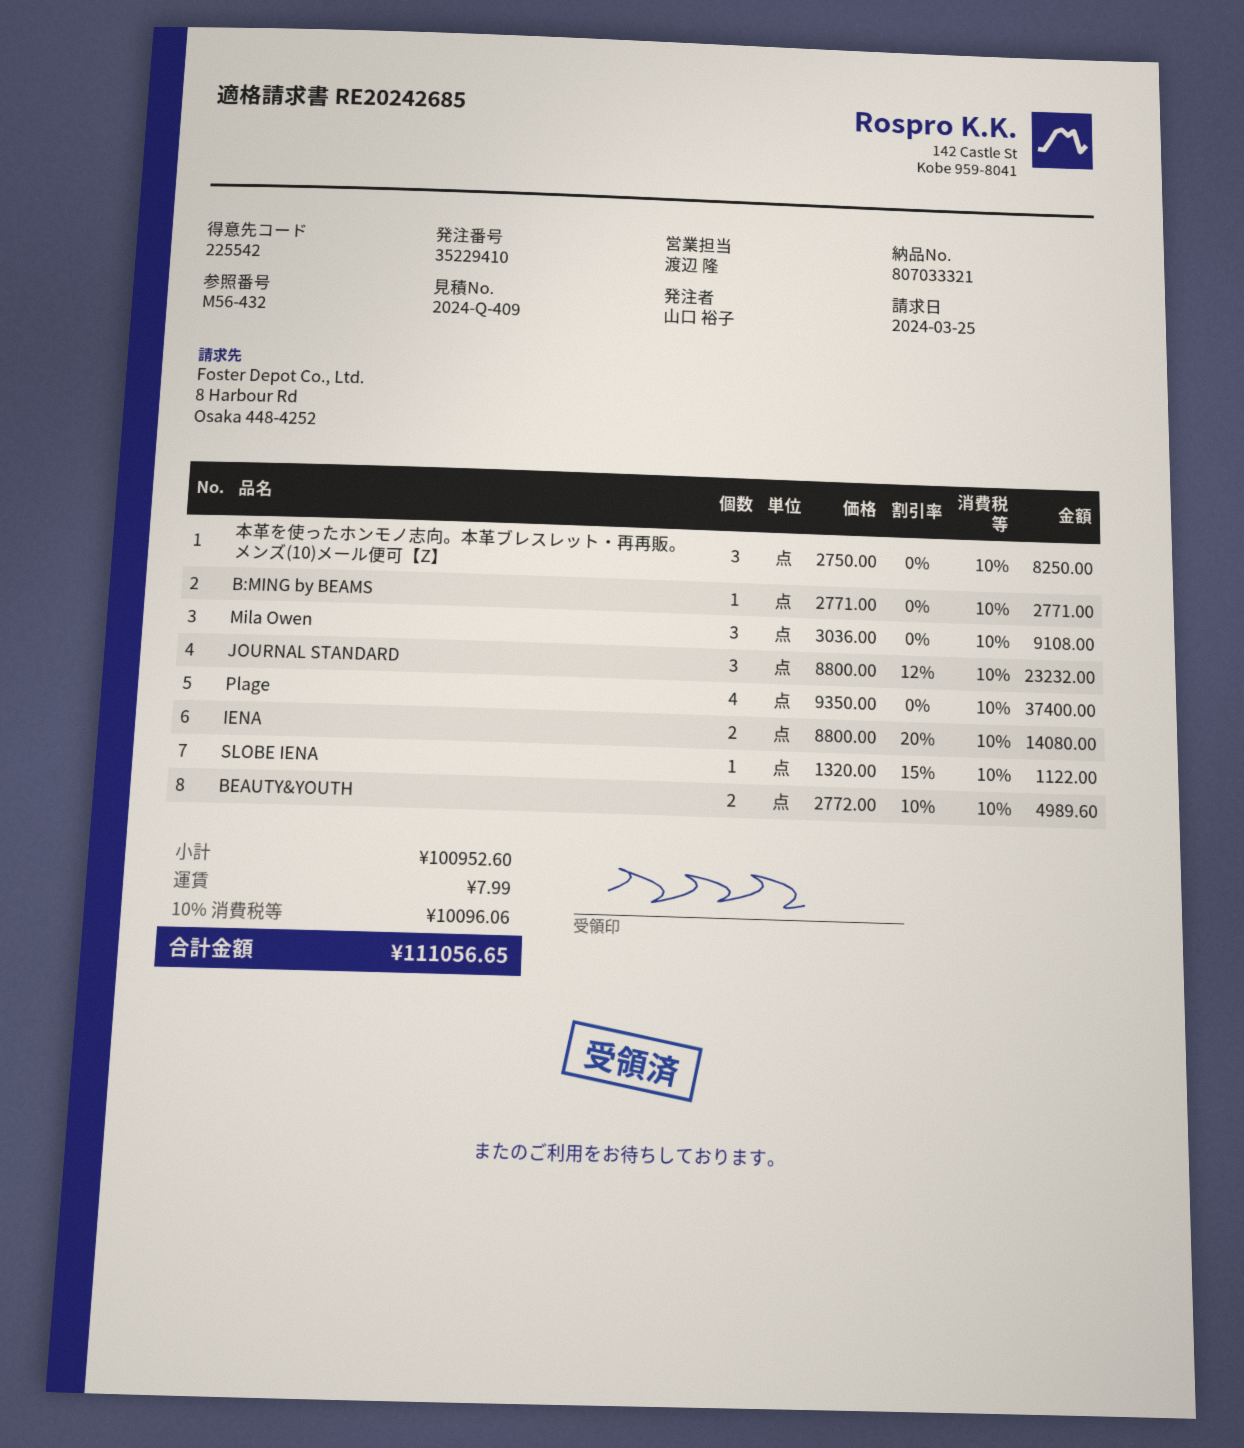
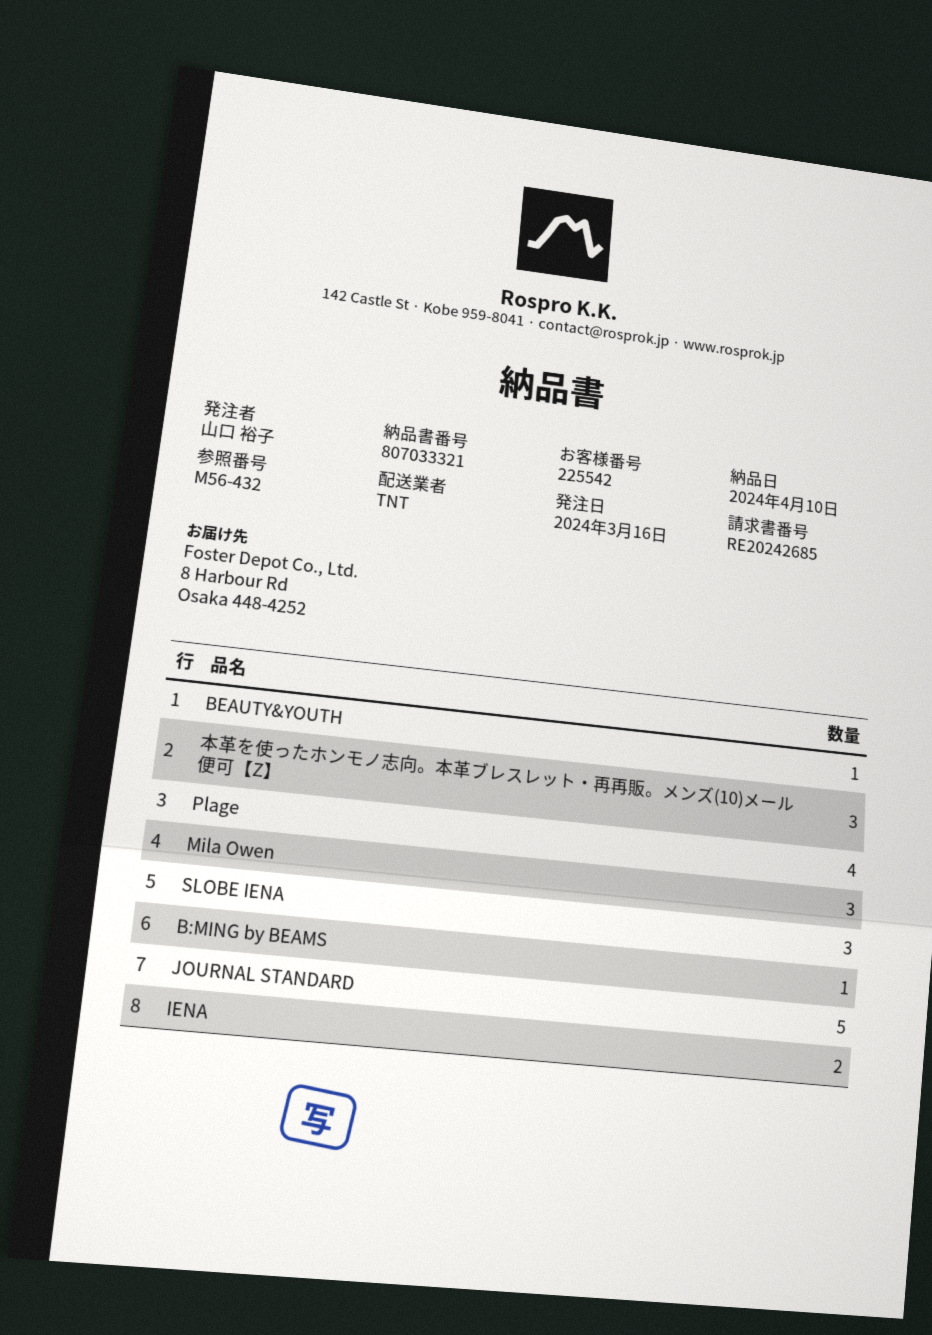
JOURNAL STANDARD: 3 -> 5
SLOBE IENA: 1 -> 3
BEAUTY&YOUTH: 2 -> 1

